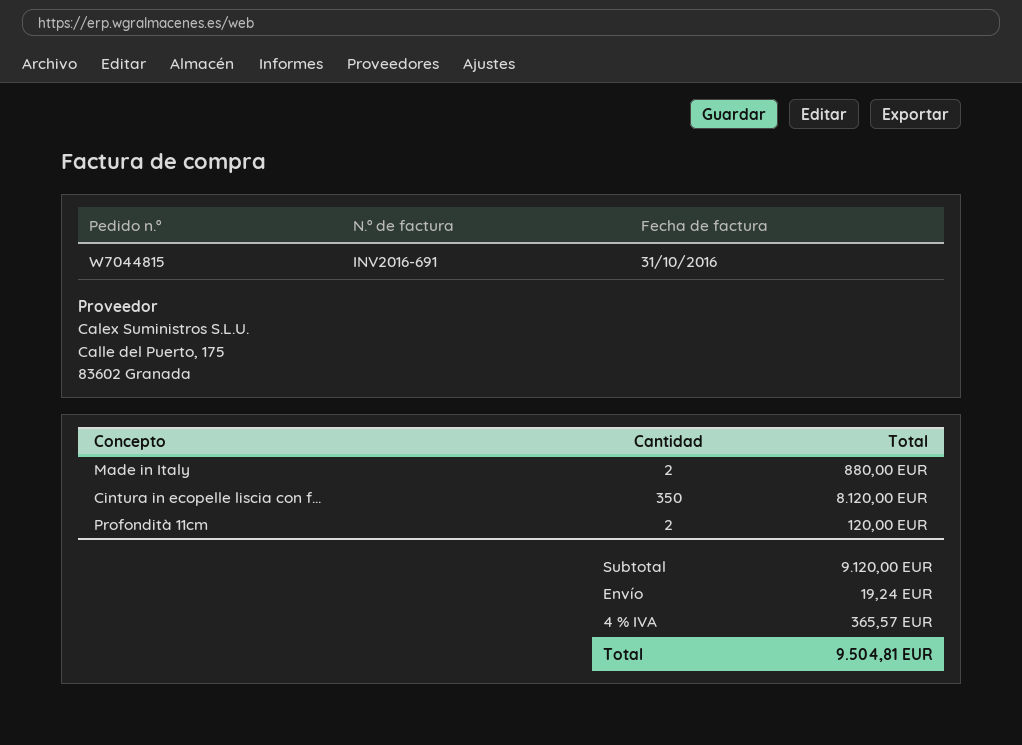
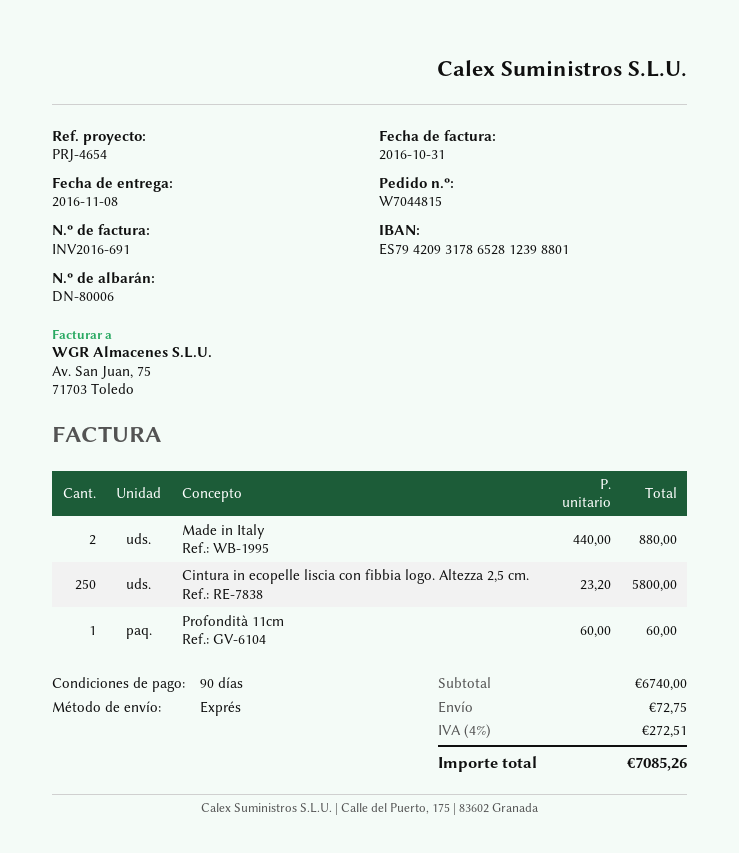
Cintura in ecopelle liscia con f...: 350 for 8120.00 -> 250 for 5800.00
Profondità 11cm: 2 for 120.00 -> 1 for 60.00
subtotal: 9120.00 -> 6740.00
shipping: 19.24 -> 72.75
tax: 4% = 365.57 -> 4% = 272.51
total: 9504.81 -> 7085.26

